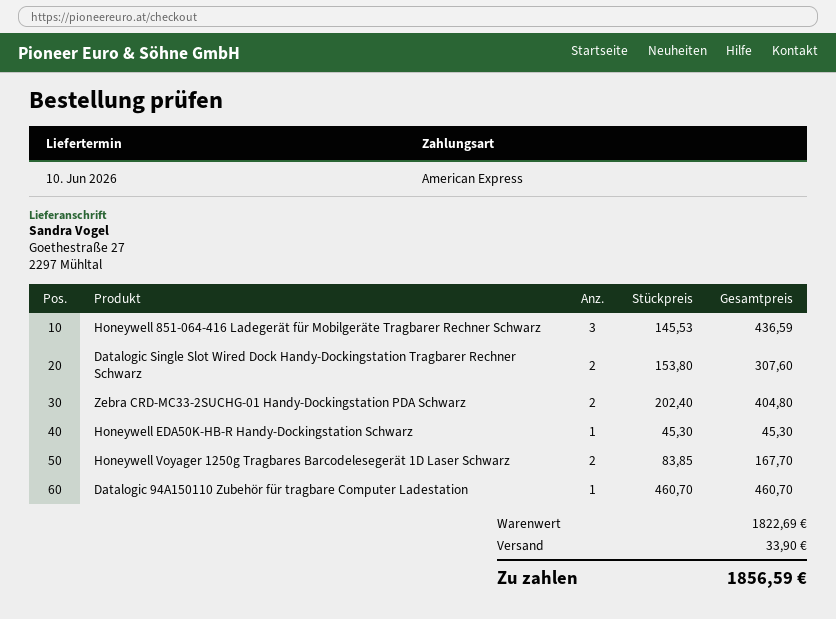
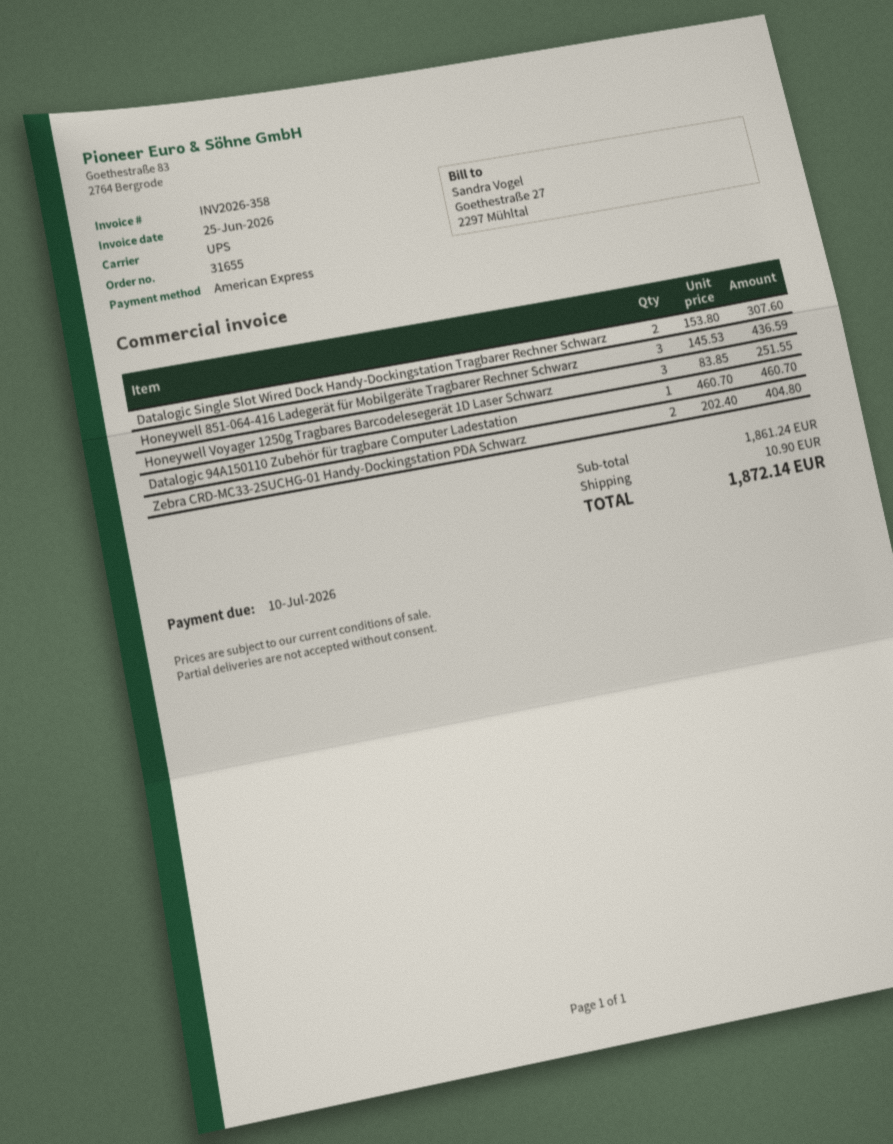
Honeywell EDA50K-HB-R Handy-Dockingstation Schwarz: 1 x 45.30 = 45.30 -> none
Honeywell Voyager 1250g Tragbares Barcodelesegerät 1D Laser Schwarz: 2 x 83.85 = 167.70 -> 3 x 83.85 = 251.55
subtotal: 1822.69 -> 1861.24
shipping: 33.90 -> 10.90
total: 1856.59 -> 1872.14

